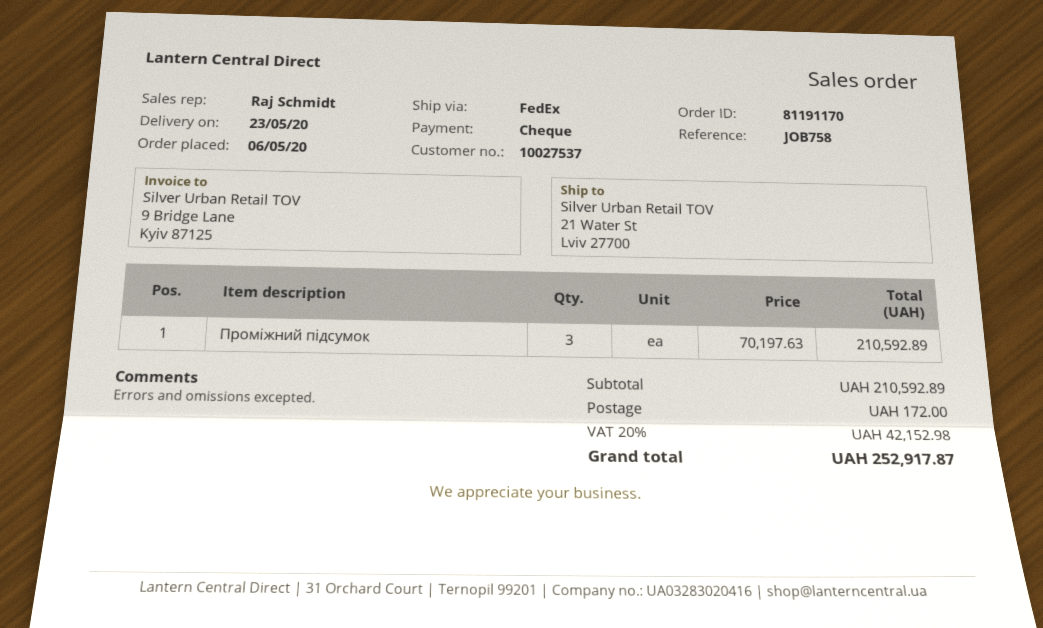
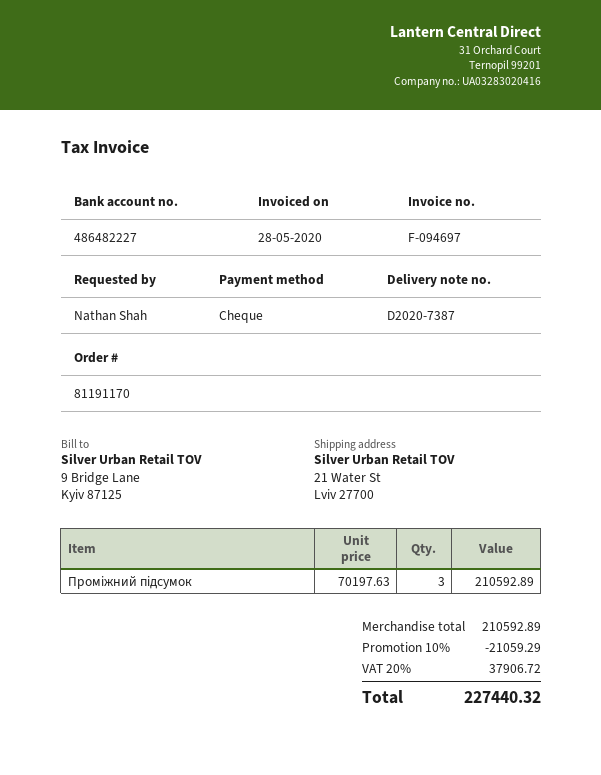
discount: none -> 10% = 21059.29
shipping: 172.00 -> none
tax: 20% = 42152.98 -> 20% = 37906.72
total: 252917.87 -> 227440.32

